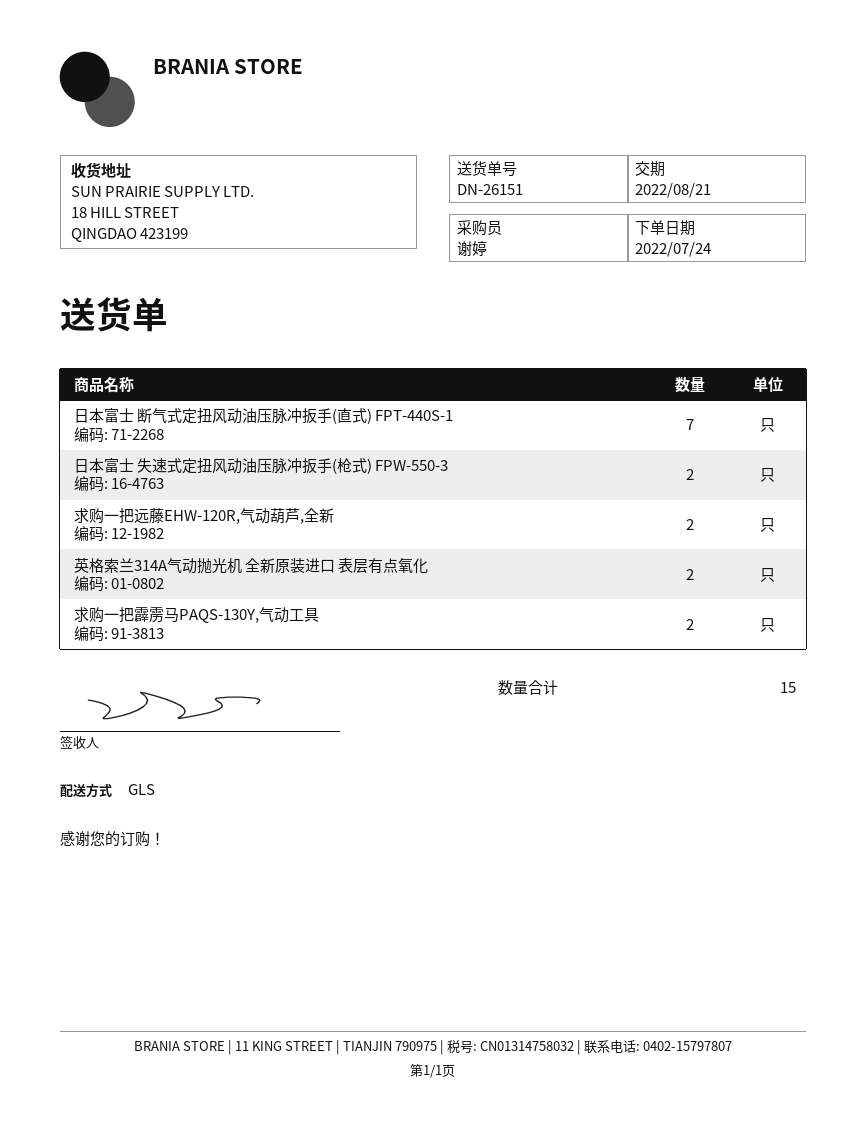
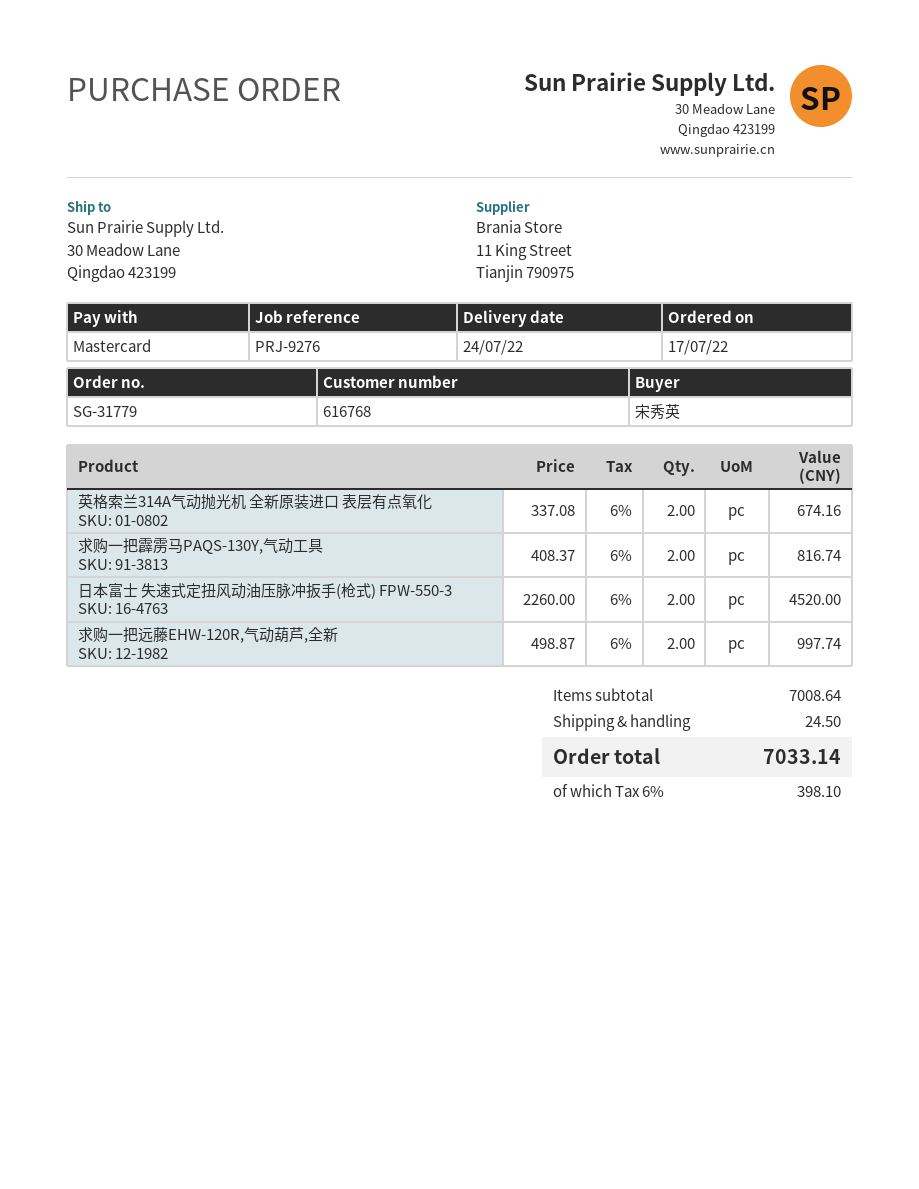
order date: 2022-07-24 -> 2022-07-17
delivery date: 2022-08-21 -> 2022-07-24
ordered by: 谢婷 -> 宋秀英
ship to: 18 HILL STREET, QINGDAO 423199 -> 30 Meadow Lane, Qingdao 423199
日本富士 断气式定扭风动油压脉冲扳手(直式) FPT-440S-1: 7 -> none

